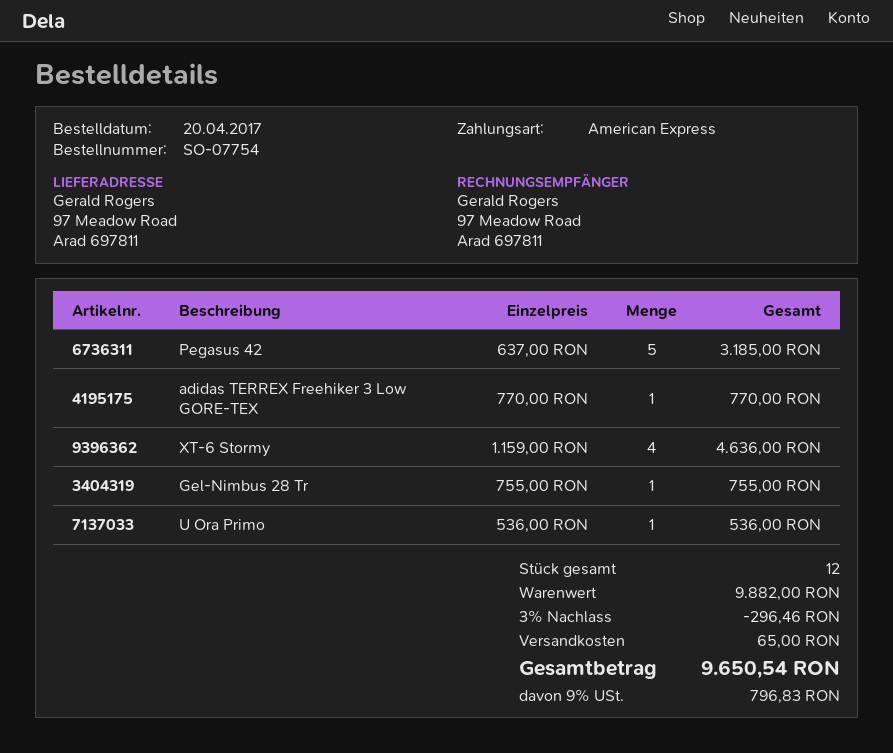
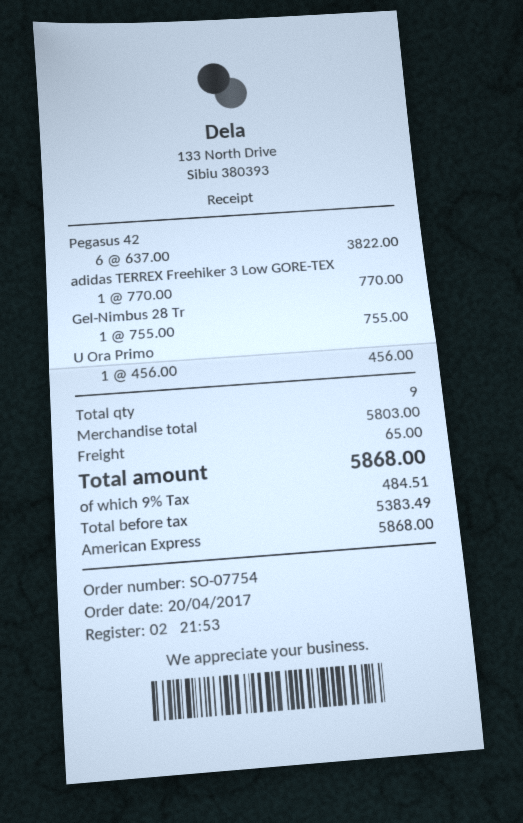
Pegasus 42: 5 x 637.00 = 3185.00 -> 6 x 637.00 = 3822.00
XT-6 Stormy: 4 x 1159.00 = 4636.00 -> none
U Ora Primo: 1 x 536.00 = 536.00 -> 1 x 456.00 = 456.00
total quantity: 12 -> 9
subtotal: 9882.00 -> 5803.00
discount: 3% = 296.46 -> none
tax: 9% = 796.83 -> 9% = 484.51
total: 9650.54 -> 5868.00

